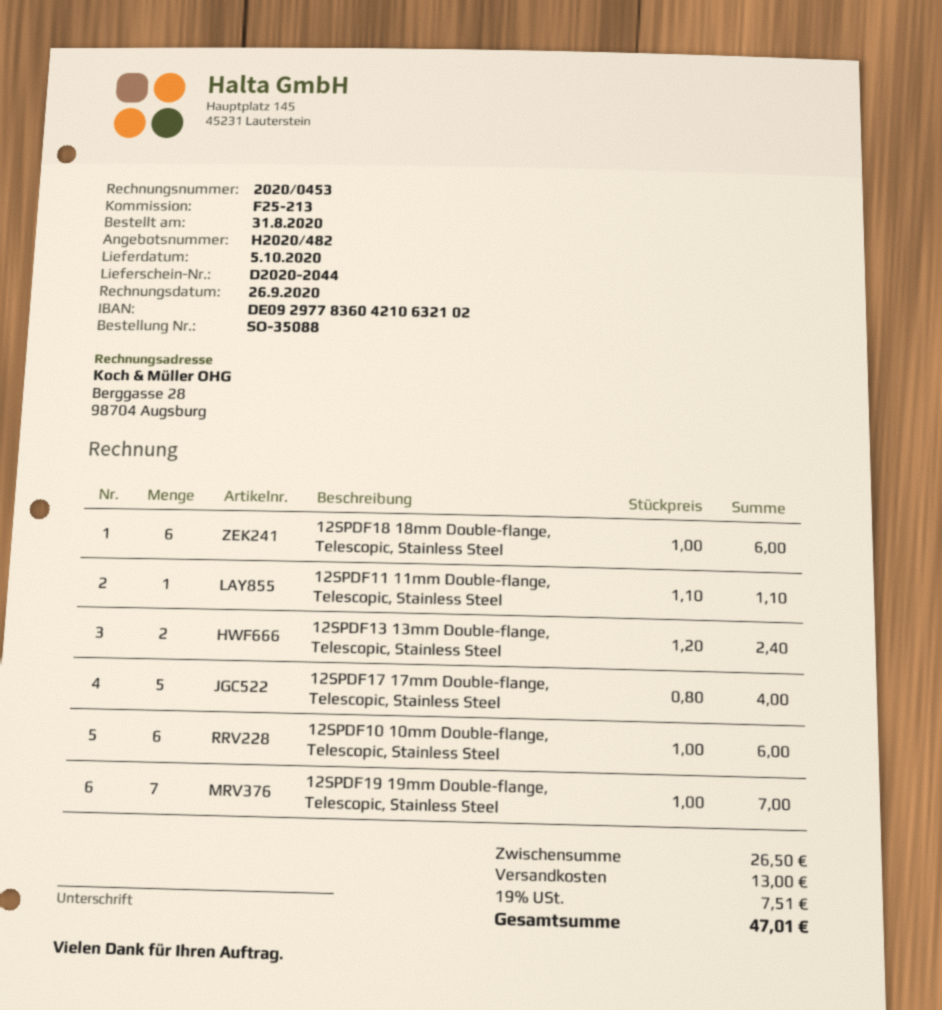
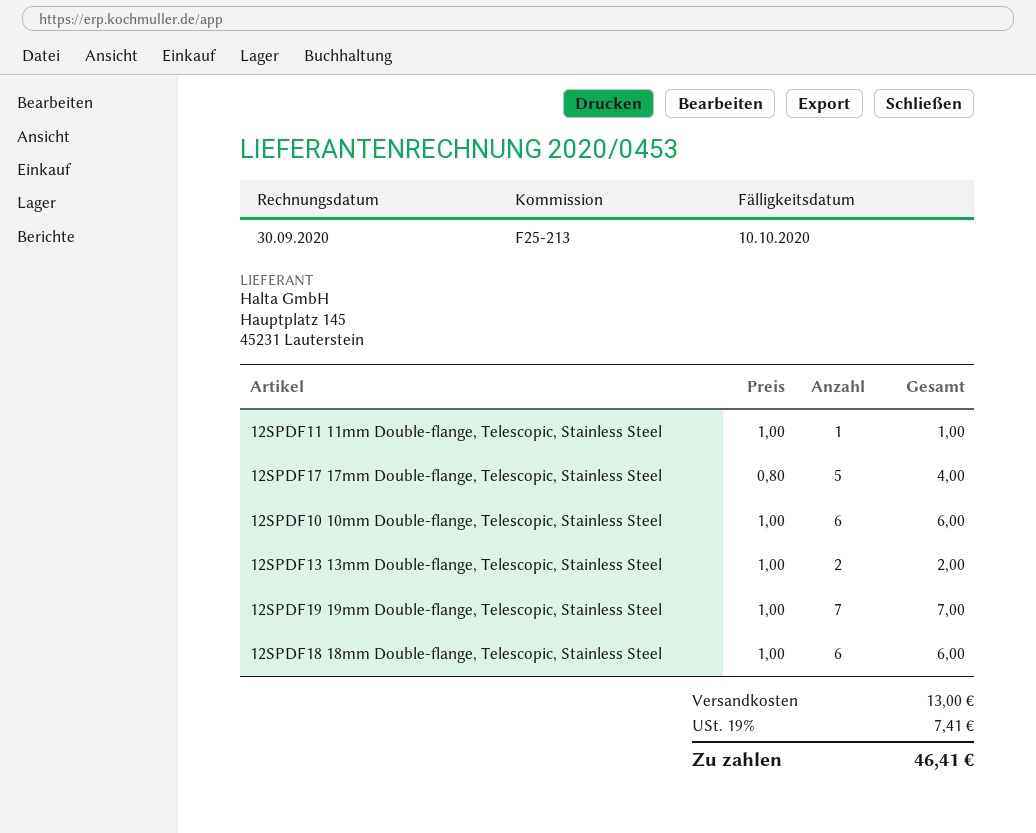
invoice date: 2020-09-26 -> 2020-09-30
12SPDF11 11mm Double-flange, Telescopic, Stainless Steel: 1 x 1.10 = 1.10 -> 1 x 1.00 = 1.00
12SPDF13 13mm Double-flange, Telescopic, Stainless Steel: 2 x 1.20 = 2.40 -> 2 x 1.00 = 2.00
tax: 19% = 7.51 -> 19% = 7.41
total: 47.01 -> 46.41

